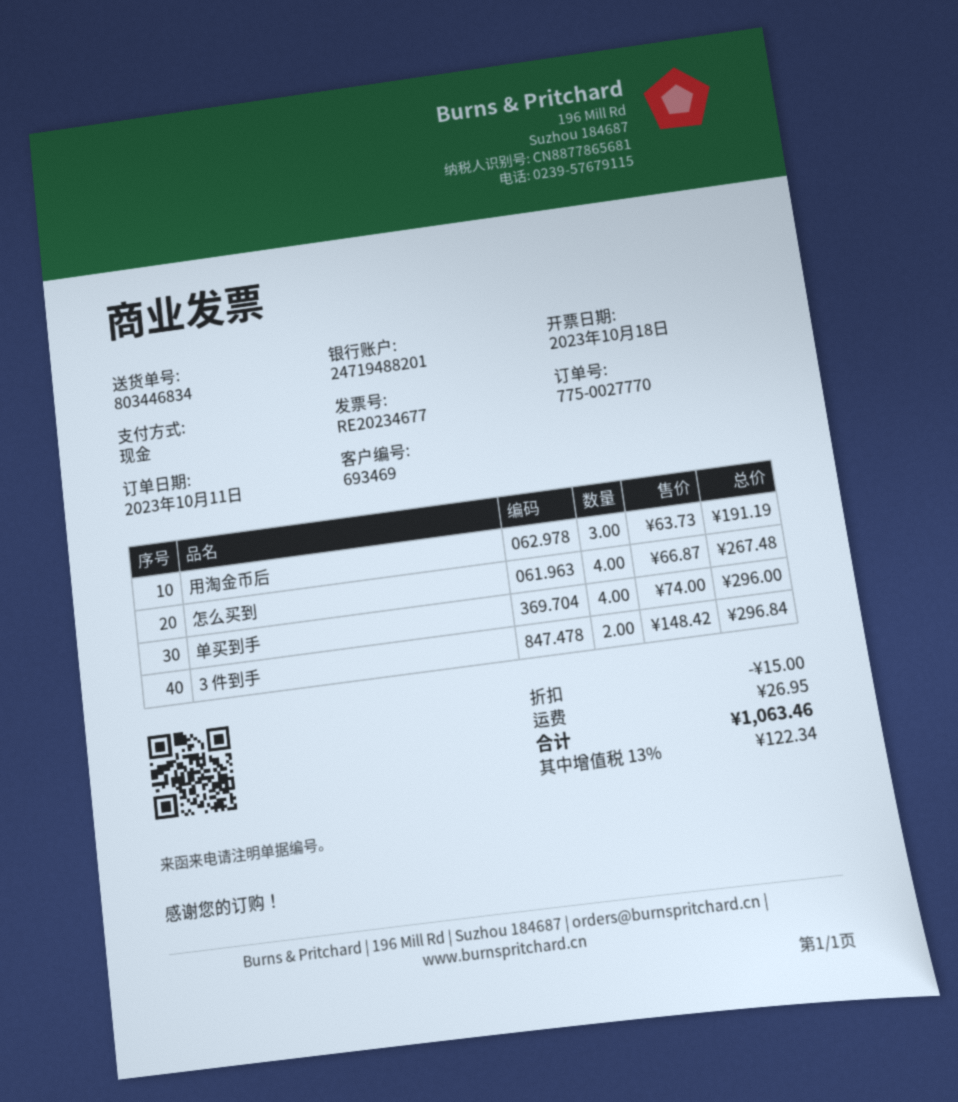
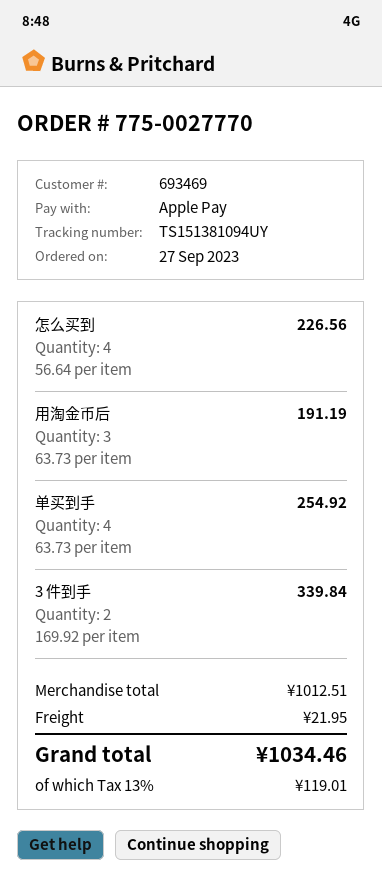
order date: 2023-10-11 -> 2023-09-27
payment method: cash -> Apple Pay
怎么买到: 4 x 66.87 = 267.48 -> 4 x 56.64 = 226.56
单买到手: 4 x 74.00 = 296.00 -> 4 x 63.73 = 254.92
3 件到手: 2 x 148.42 = 296.84 -> 2 x 169.92 = 339.84
discount: 15.00 -> none
shipping: 26.95 -> 21.95
tax: 13% = 122.34 -> 13% = 119.01
total: 1063.46 -> 1034.46

